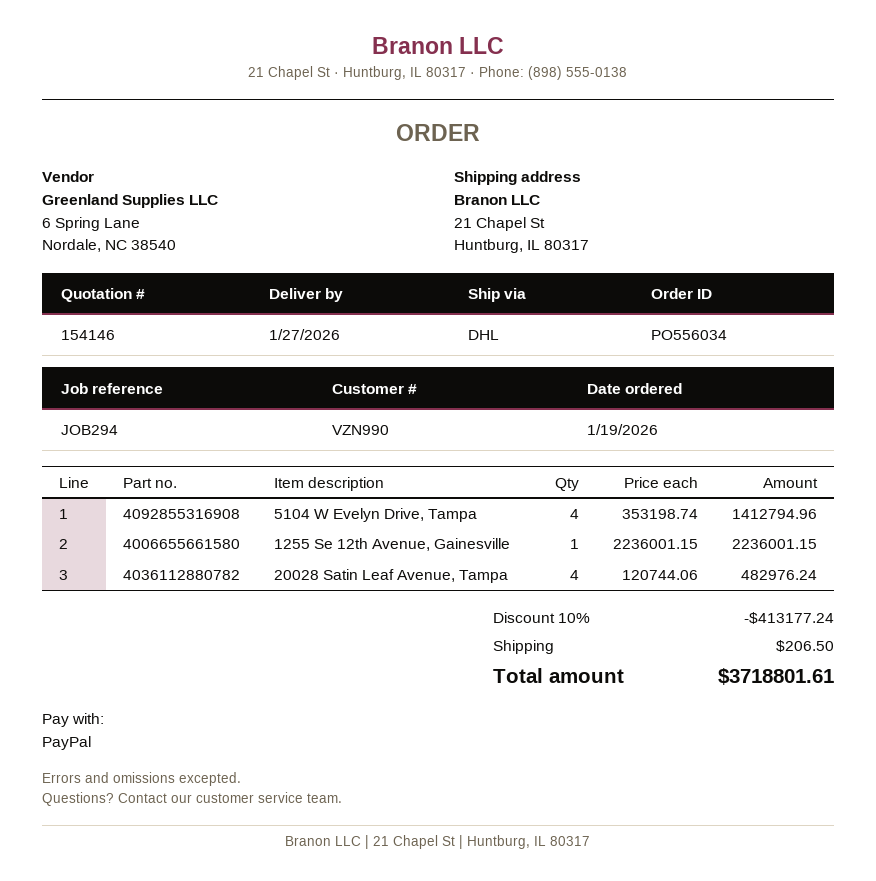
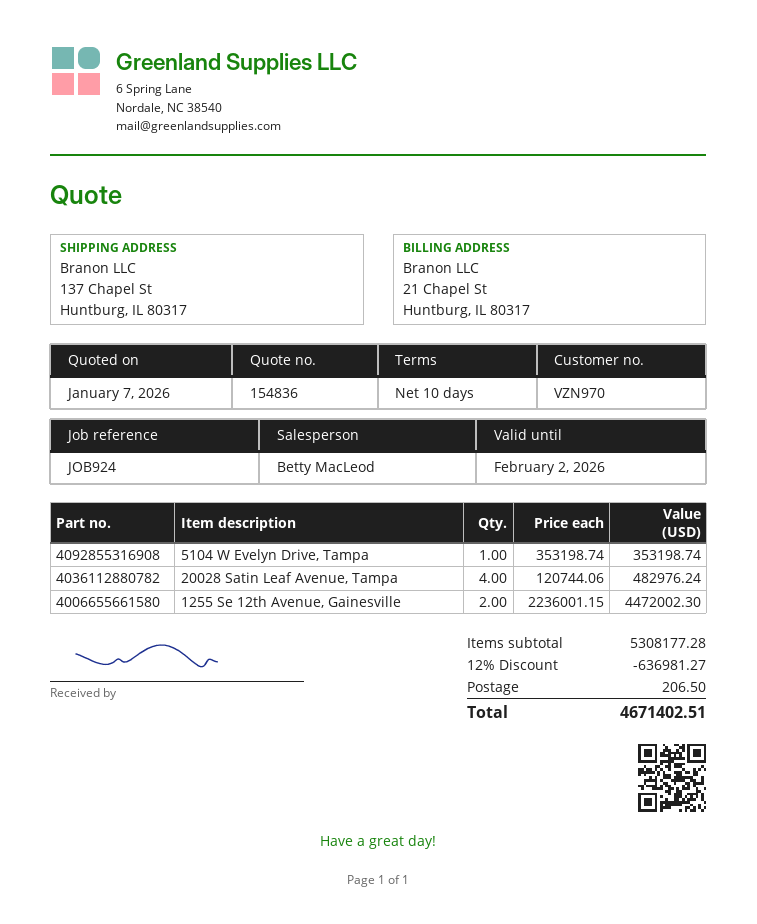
quote number: 154146 -> 154836
customer number: VZN990 -> VZN970
reference: JOB294 -> JOB924
ship to: 21 Chapel St, Huntburg, IL 80317 -> 137 Chapel St, Huntburg, IL 80317
5104 W Evelyn Drive, Tampa: 4 x 353198.74 = 1412794.96 -> 1 x 353198.74 = 353198.74
1255 Se 12th Avenue, Gainesville: 1 x 2236001.15 = 2236001.15 -> 2 x 2236001.15 = 4472002.30
discount: 10% = 413177.24 -> 12% = 636981.27
total: 3718801.61 -> 4671402.51

